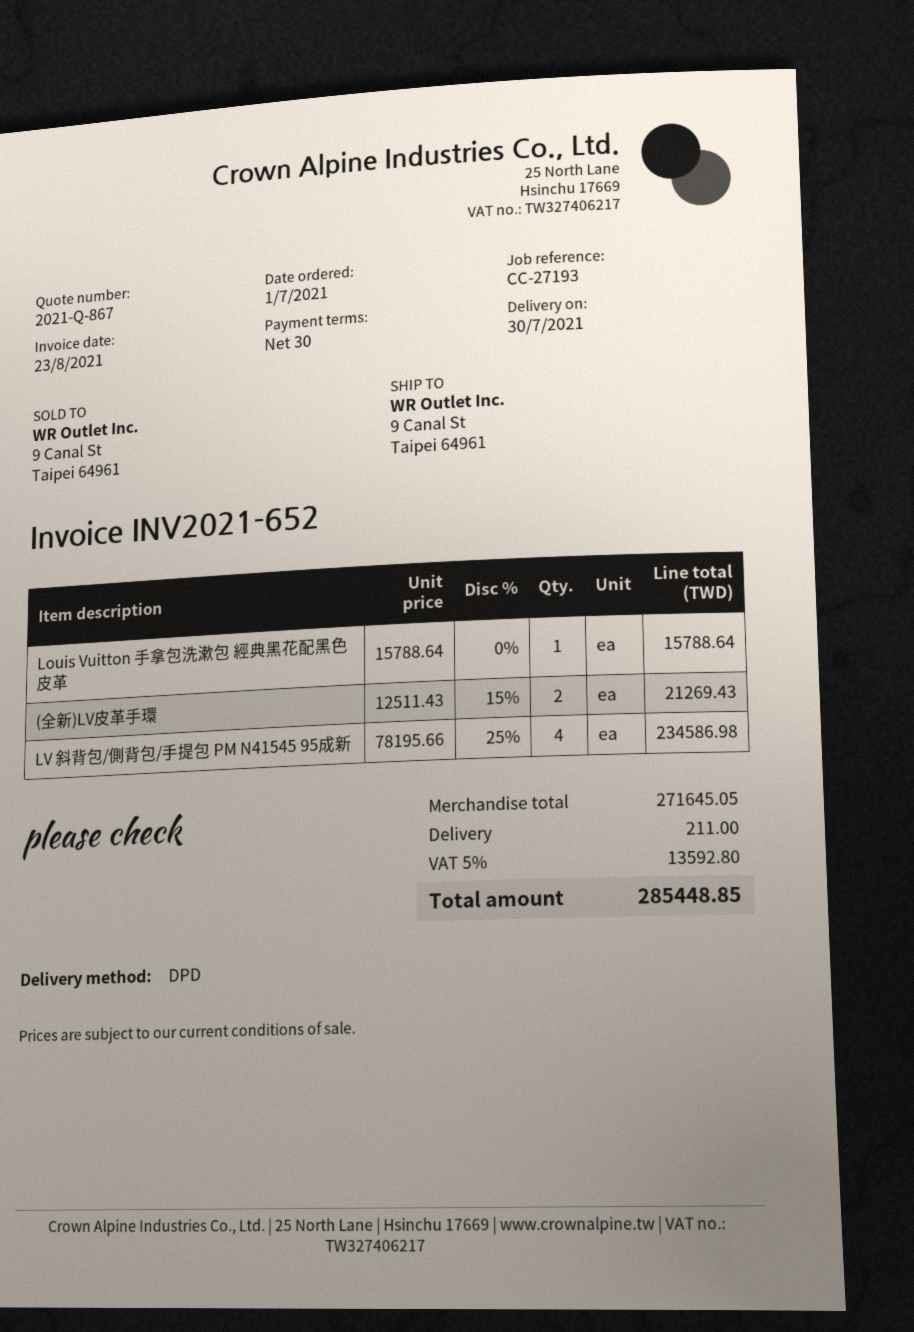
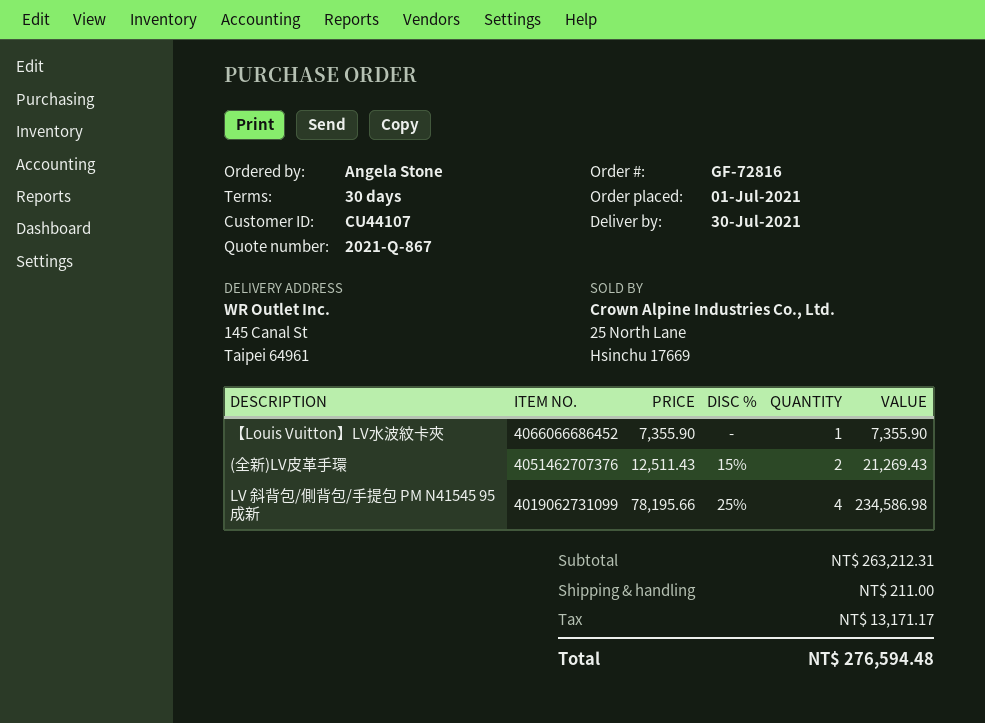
ship to: 9 Canal St, Taipei 64961 -> 145 Canal St, Taipei 64961
Louis Vuitton 手拿包洗漱包 經典黑花配黑色皮革: 1 x 15788.64 = 15788.64 -> none
【Louis Vuitton】LV水波紋卡夾: none -> 1 x 7355.90 = 7355.90
subtotal: 271645.05 -> 263212.31
tax: 13592.80 -> 13171.17
total: 285448.85 -> 276594.48

